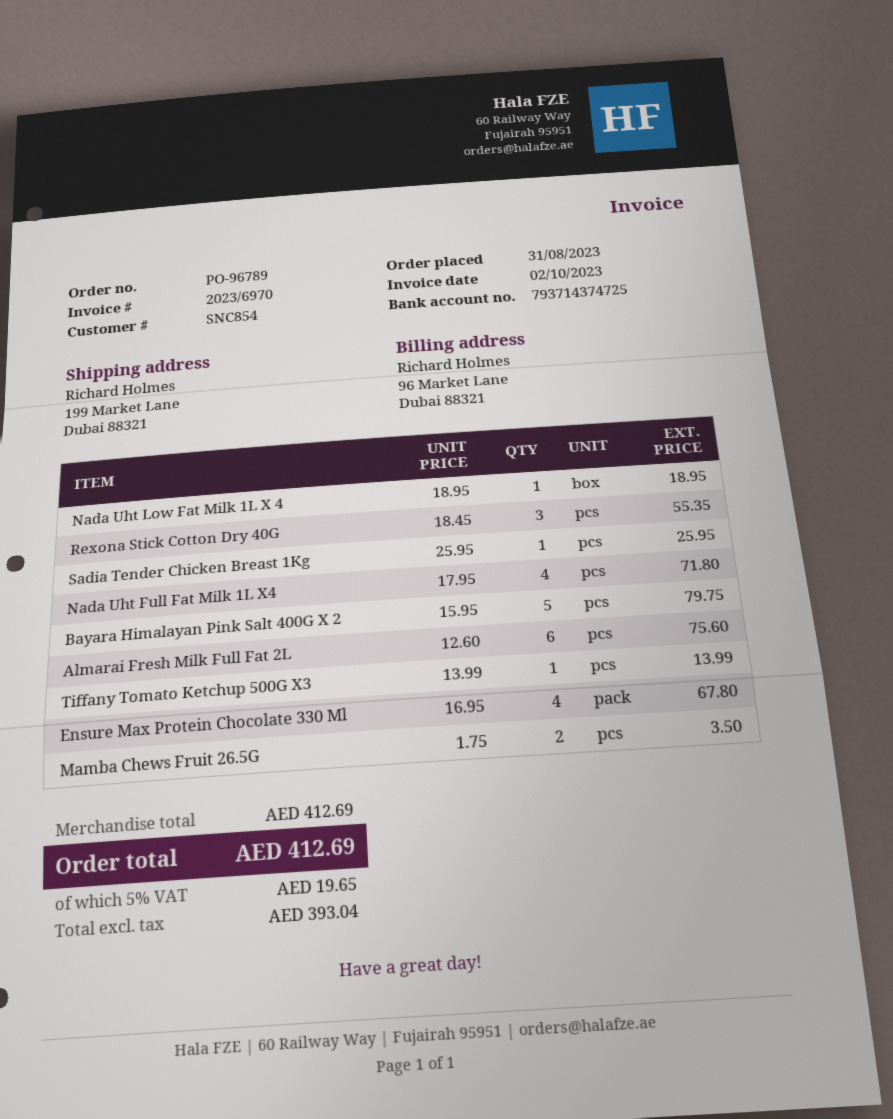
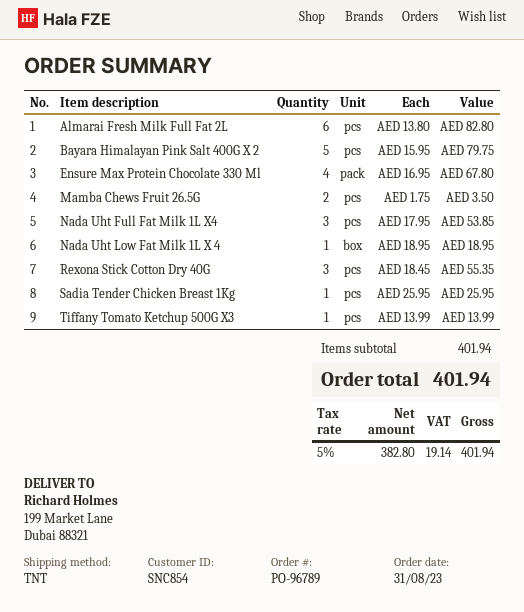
Nada Uht Full Fat Milk 1L X4: 4 x 17.95 = 71.80 -> 3 x 17.95 = 53.85
Almarai Fresh Milk Full Fat 2L: 6 x 12.60 = 75.60 -> 6 x 13.80 = 82.80
subtotal: 412.69 -> 401.94
net: 393.04 -> 382.80
tax: 5% = 19.65 -> 5% = 19.14
total: 412.69 -> 401.94

